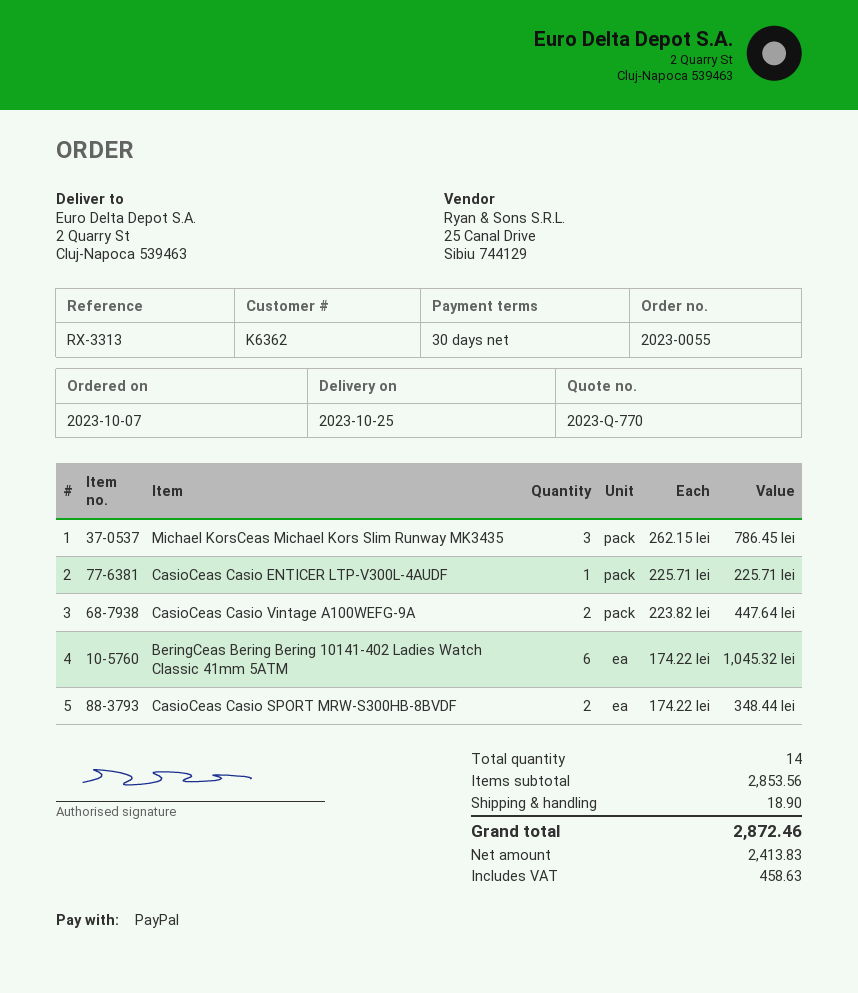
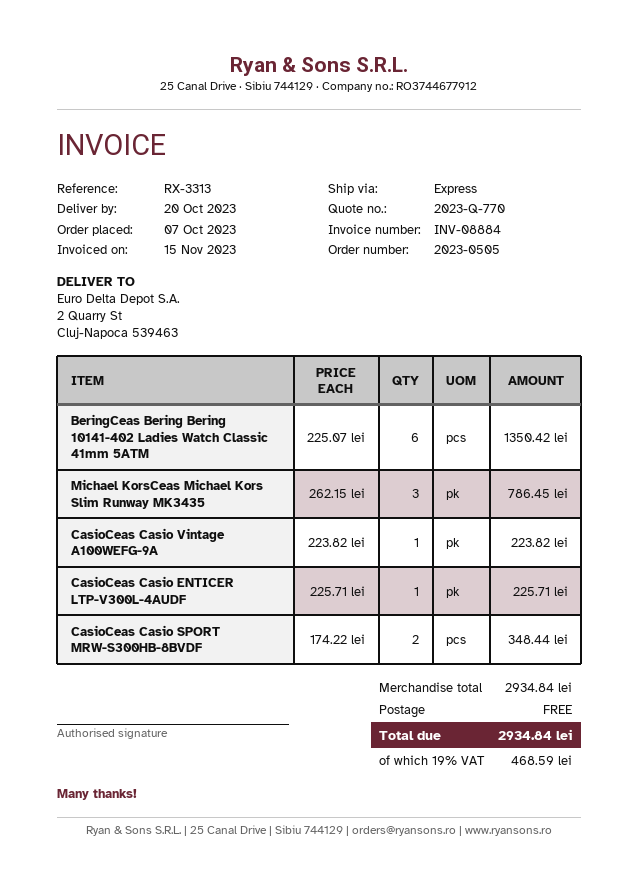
order number: 2023-0055 -> 2023-0505
delivery date: 2023-10-25 -> 2023-10-20
CasioCeas Casio Vintage A100WEFG-9A: 2 x 223.82 = 447.64 -> 1 x 223.82 = 223.82
BeringCeas Bering Bering 10141-402 Ladies Watch Classic 41mm 5ATM: 6 x 174.22 = 1045.32 -> 6 x 225.07 = 1350.42
subtotal: 2853.56 -> 2934.84
shipping: 18.90 -> 0.00
tax: 458.63 -> 468.59
total: 2872.46 -> 2934.84

